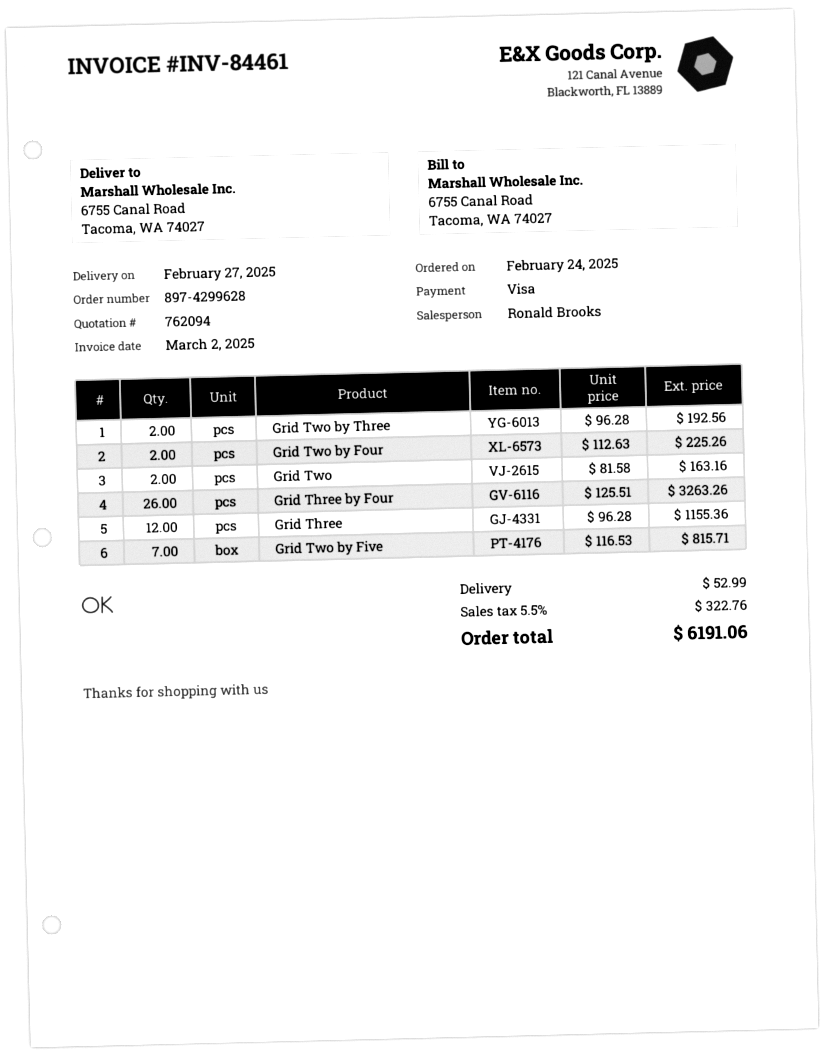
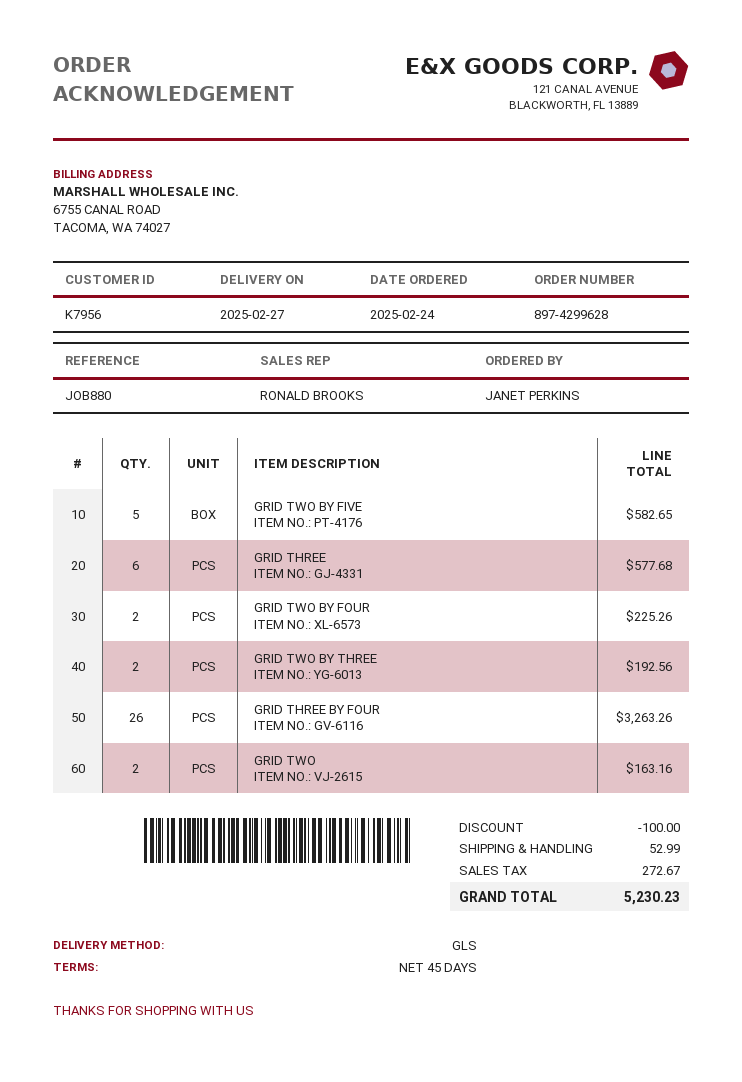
Grid Three: 12 for 1155.36 -> 6 for 577.68
Grid Two by Five: 7 for 815.71 -> 5 for 582.65
discount: none -> 100.00
tax: 322.76 -> 272.67
total: 6191.06 -> 5230.23

